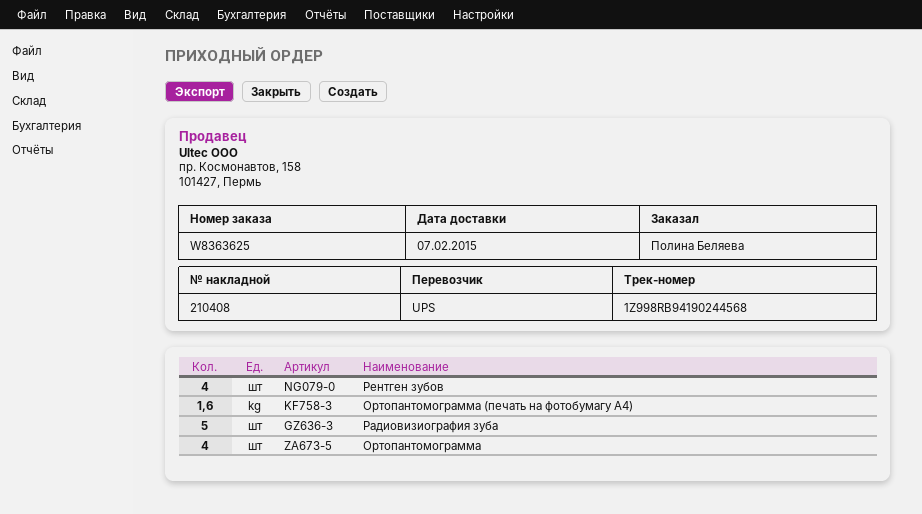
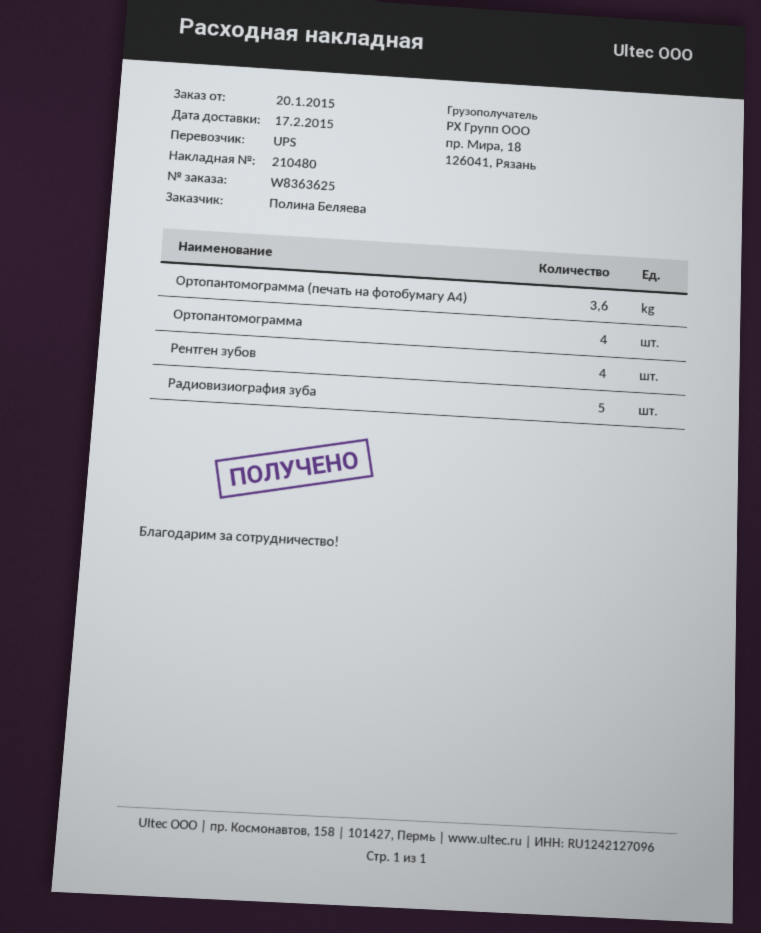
delivery note number: 210408 -> 210480
delivery date: 2015-02-07 -> 2015-02-17
Ортопантомограмма (печать на фотобумагу А4): 1.6 -> 3.6

